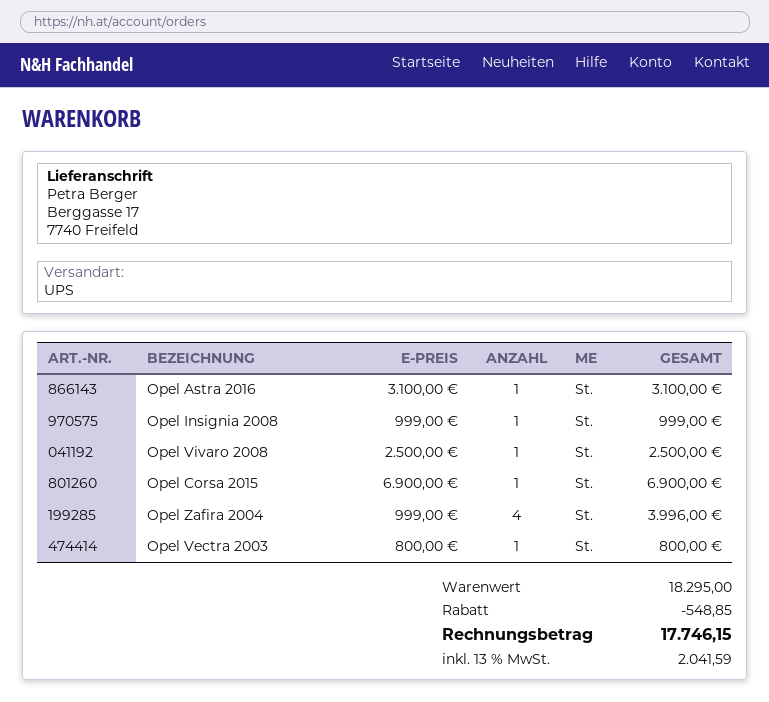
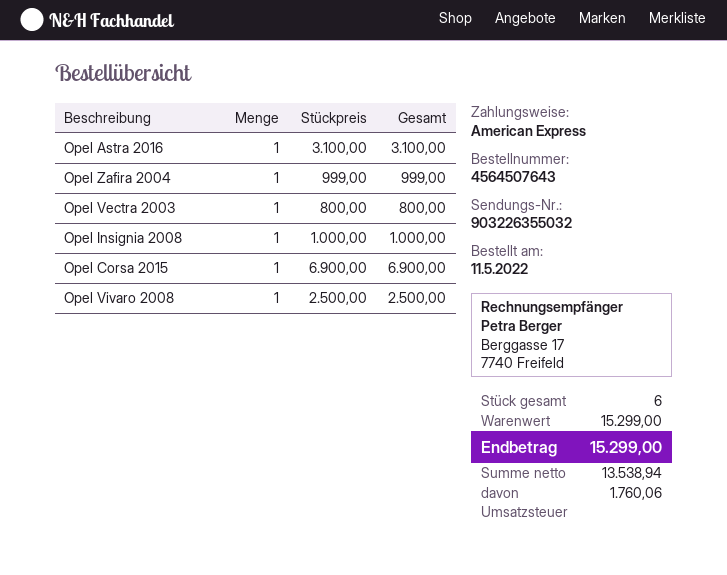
Opel Insignia 2008: 1 x 999.00 = 999.00 -> 1 x 1000.00 = 1000.00
Opel Zafira 2004: 4 x 999.00 = 3996.00 -> 1 x 999.00 = 999.00
subtotal: 18295.00 -> 15299.00
discount: 548.85 -> none
tax: 2041.59 -> 1760.06
total: 17746.15 -> 15299.00

